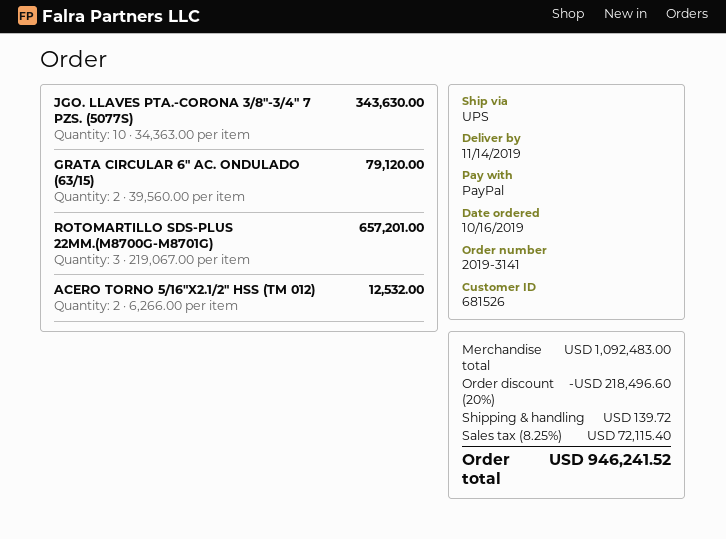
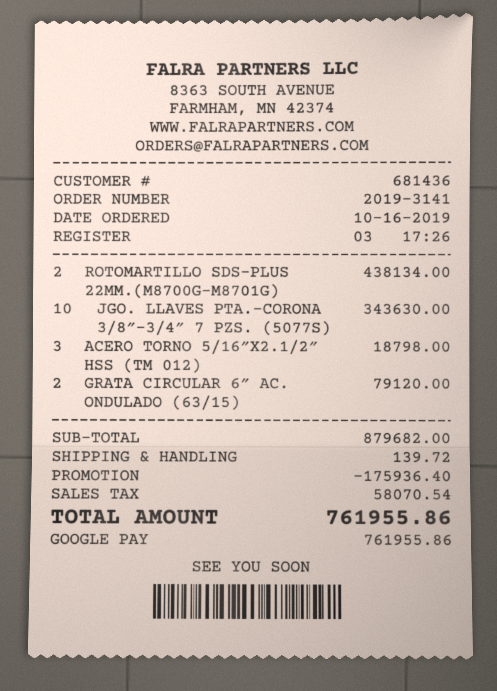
customer number: 681526 -> 681436
payment method: PayPal -> Google Pay
ROTOMARTILLO SDS-PLUS 22MM.(M8700G-M8701G): 3 for 657201.00 -> 2 for 438134.00
ACERO TORNO 5/16″X2.1/2″ HSS (TM 012): 2 for 12532.00 -> 3 for 18798.00
subtotal: 1092483.00 -> 879682.00
discount: 218496.60 -> 175936.40
tax: 72115.40 -> 58070.54
total: 946241.52 -> 761955.86

